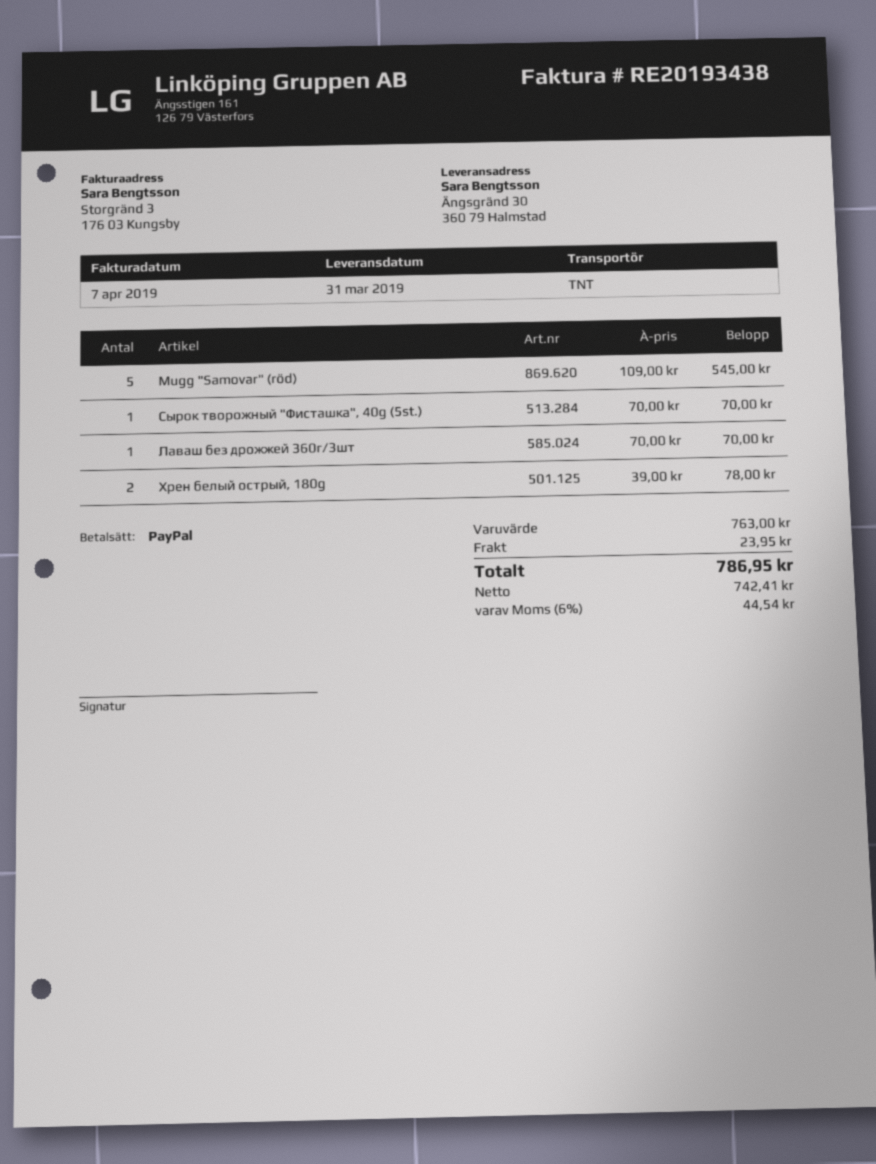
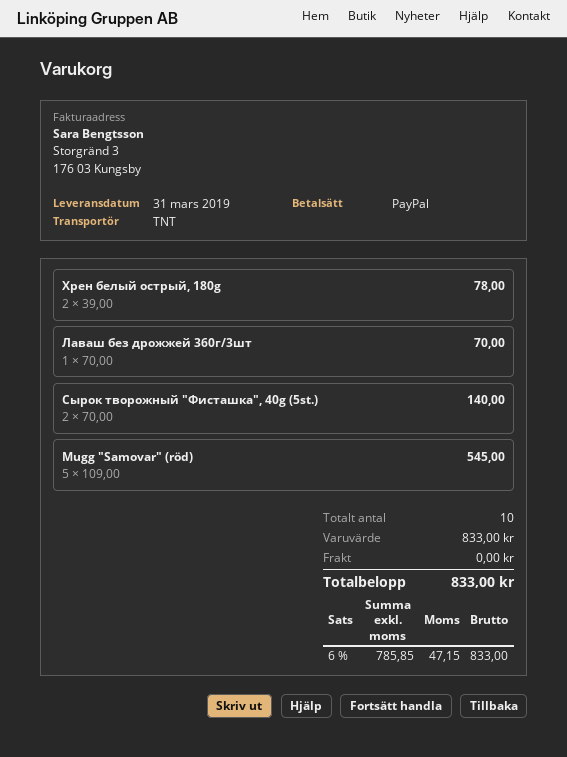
Сырок творожный "Фисташка", 40g (5st.): 1 x 70.00 = 70.00 -> 2 x 70.00 = 140.00
subtotal: 763.00 -> 833.00
shipping: 23.95 -> 0.00
net: 742.41 -> 785.85
tax: 6% = 44.54 -> 6% = 47.15
total: 786.95 -> 833.00

